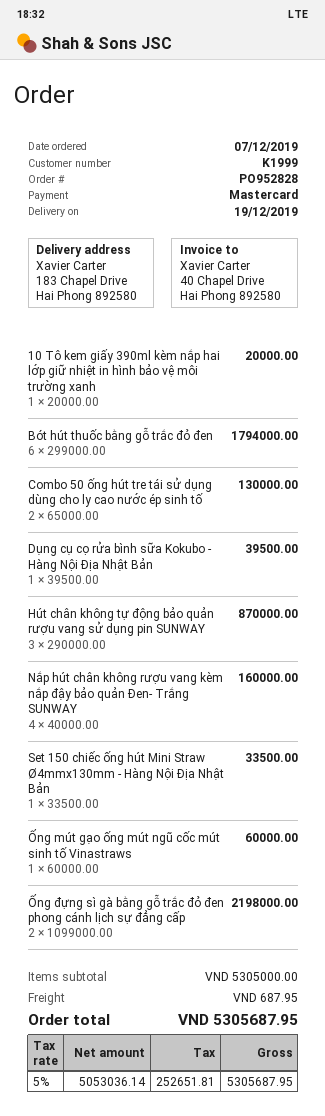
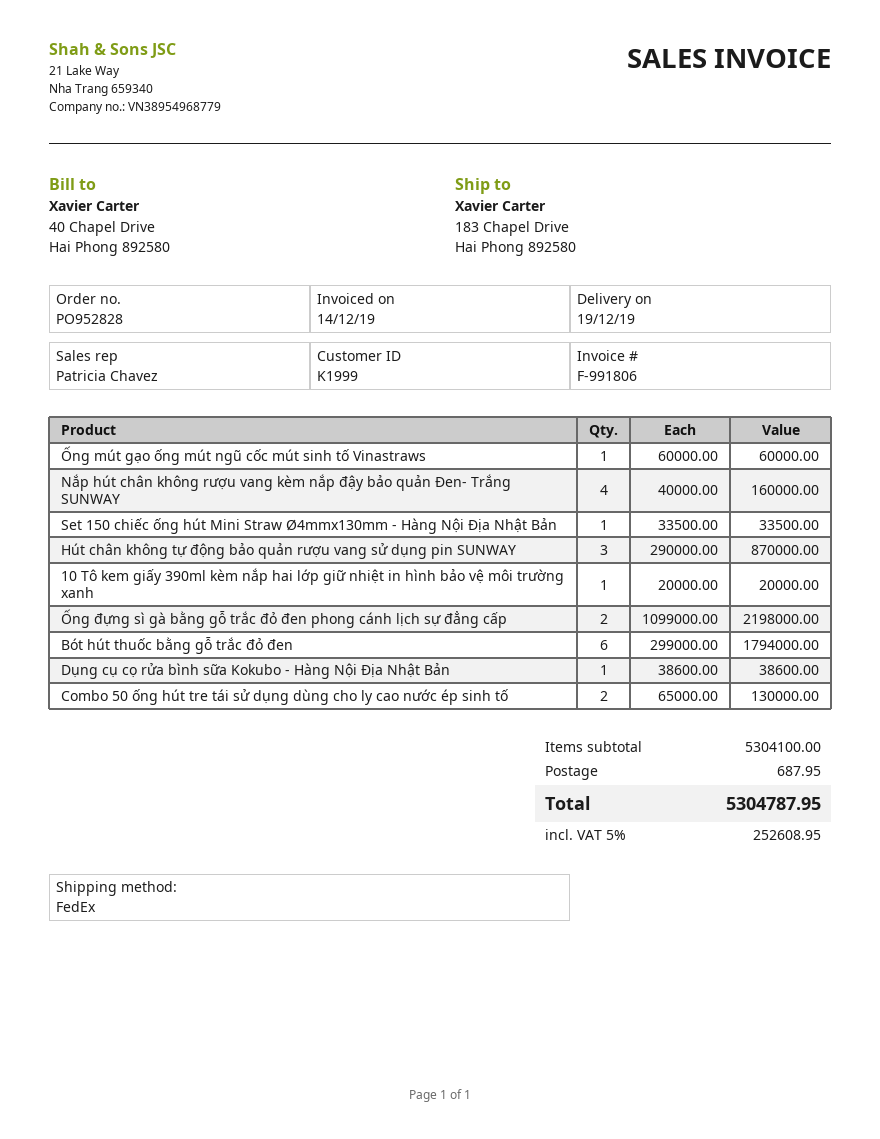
Dụng cụ cọ rửa bình sữa Kokubo - Hàng Nội Địa Nhật Bản: 1 x 39500.00 = 39500.00 -> 1 x 38600.00 = 38600.00
subtotal: 5305000.00 -> 5304100.00
tax: 5% = 252651.81 -> 5% = 252608.95
total: 5305687.95 -> 5304787.95

